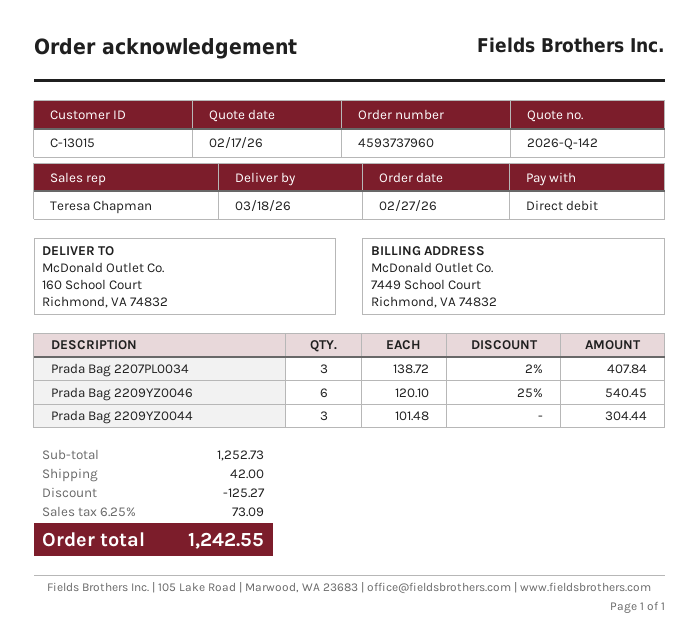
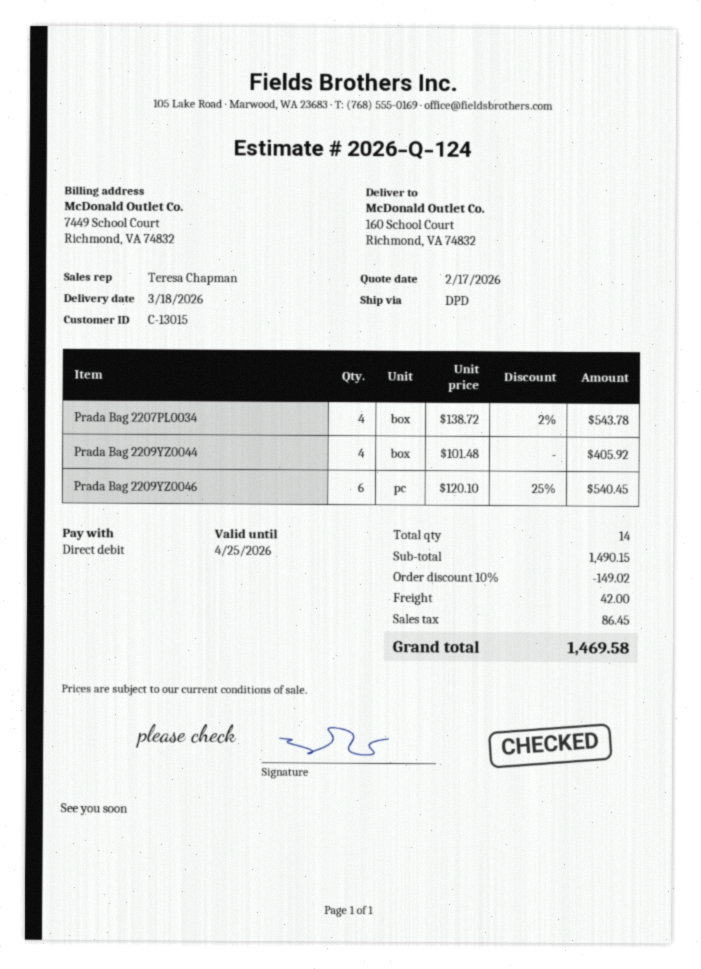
quote number: 2026-Q-142 -> 2026-Q-124
Prada Bag 2207PL0034: 3 x 138.72 - 2% = 407.84 -> 4 x 138.72 - 2% = 543.78
Prada Bag 2209YZ0044: 3 x 101.48 = 304.44 -> 4 x 101.48 = 405.92
subtotal: 1252.73 -> 1490.15
discount: 125.27 -> 149.02
tax: 73.09 -> 86.45
total: 1242.55 -> 1469.58

